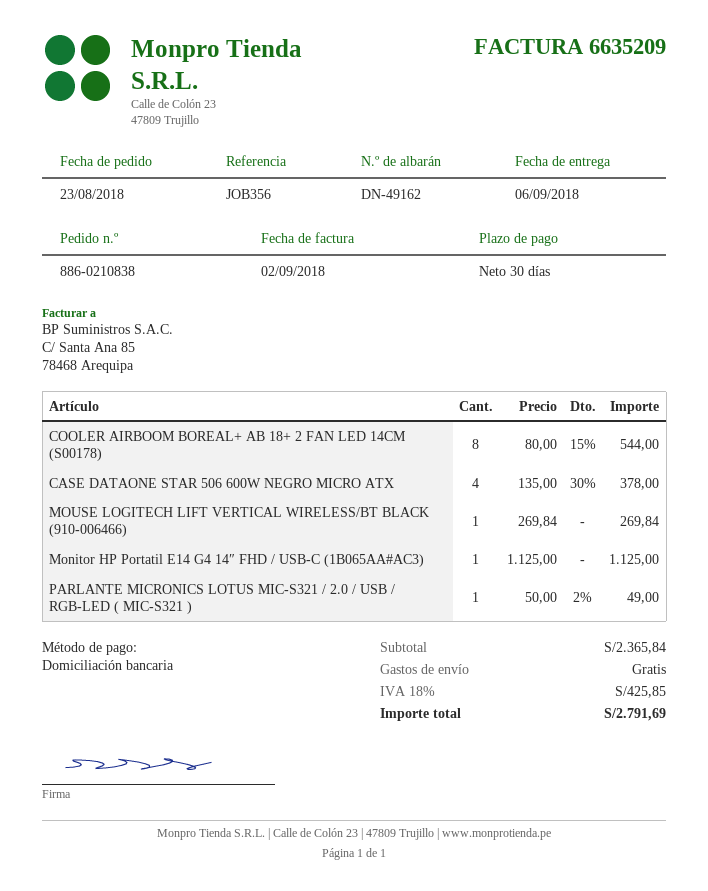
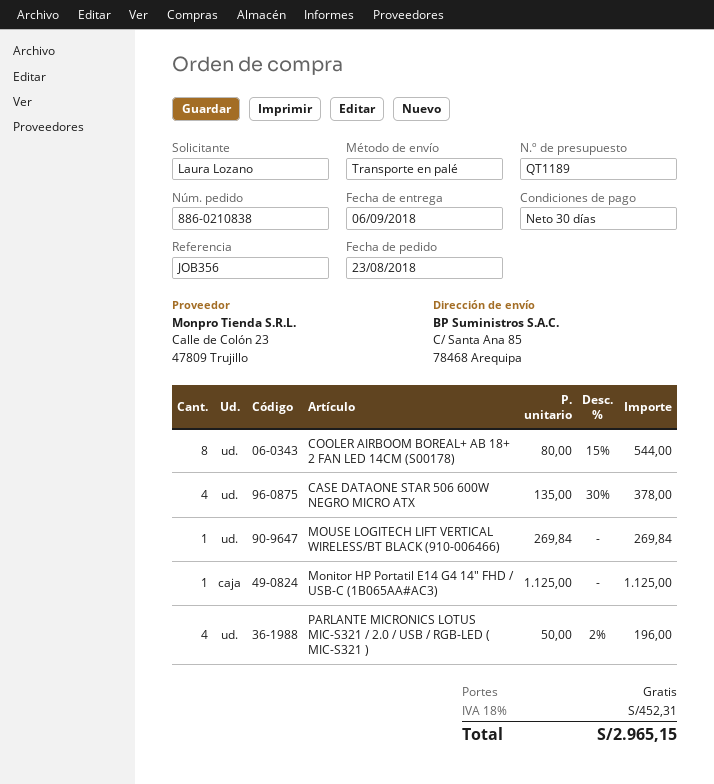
PARLANTE MICRONICS LOTUS MIC-S321 / 2.0 / USB / RGB-LED ( MIC-S321 ): 1 x 50.00 - 2% = 49.00 -> 4 x 50.00 - 2% = 196.00
tax: 18% = 425.85 -> 18% = 452.31
total: 2791.69 -> 2965.15

